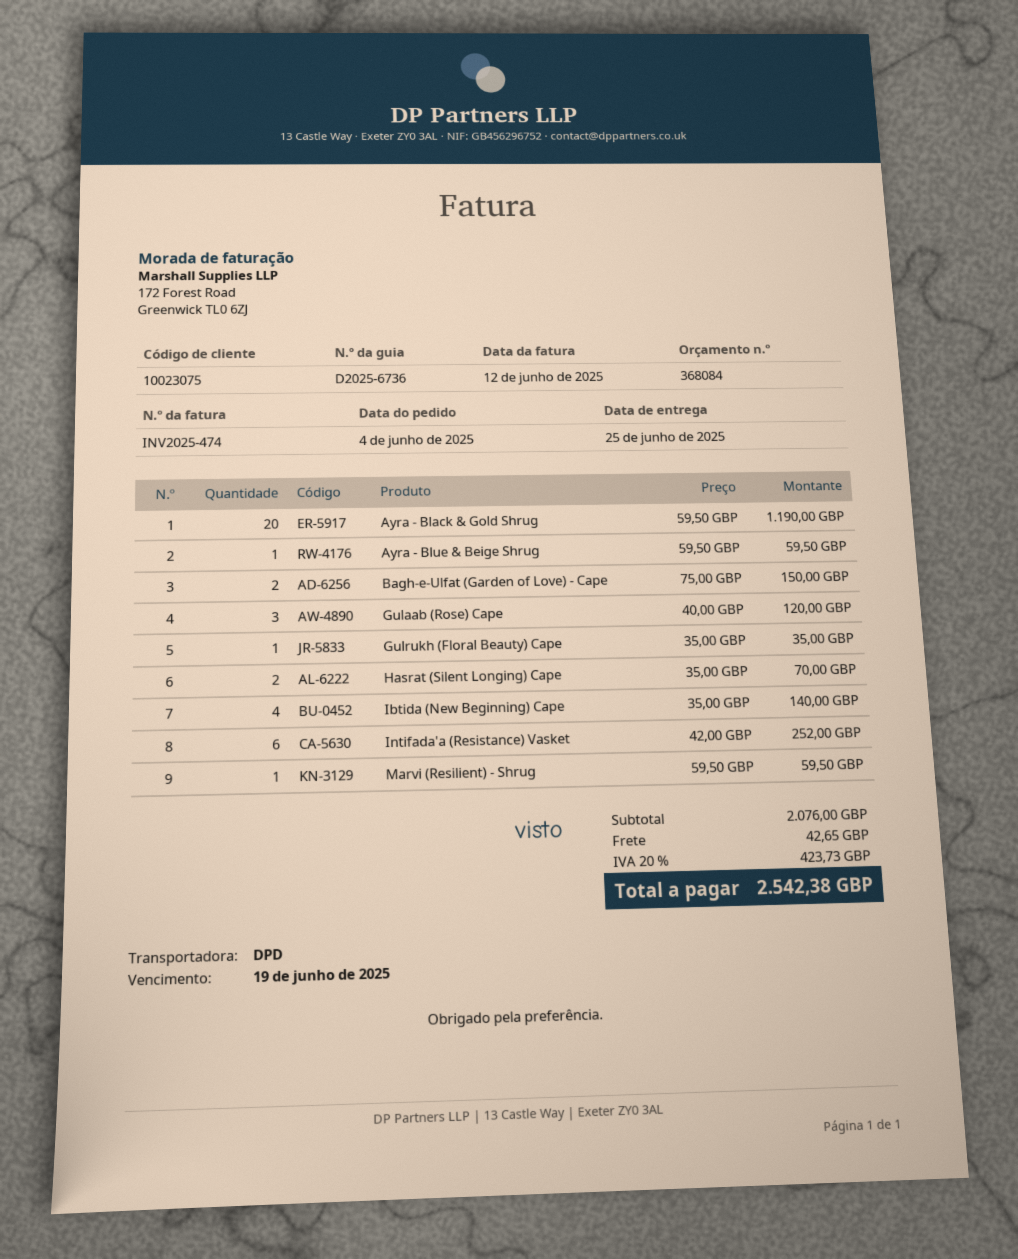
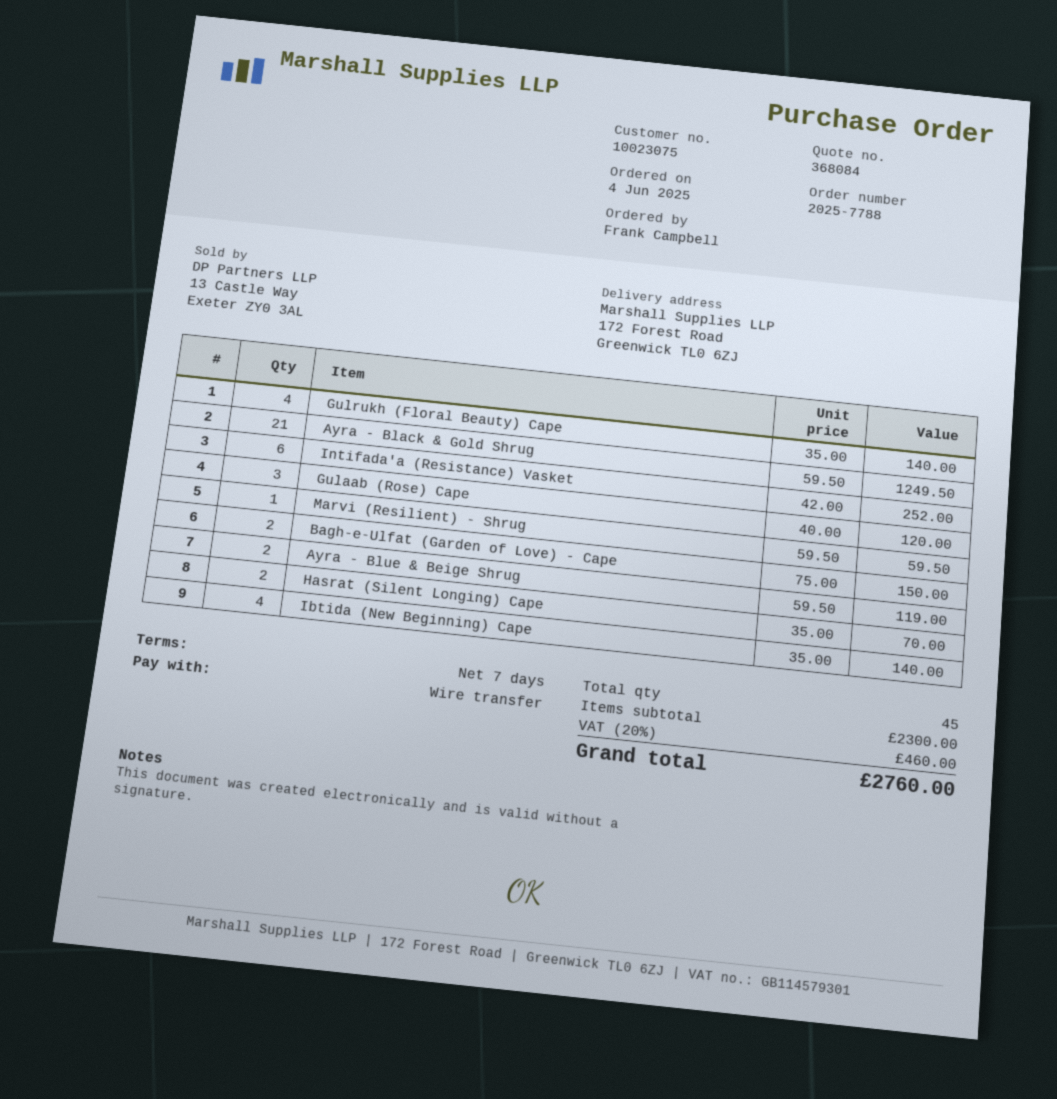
Ayra - Black & Gold Shrug: 20 x 59.50 = 1190.00 -> 21 x 59.50 = 1249.50
Ayra - Blue & Beige Shrug: 1 x 59.50 = 59.50 -> 2 x 59.50 = 119.00
Gulrukh (Floral Beauty) Cape: 1 x 35.00 = 35.00 -> 4 x 35.00 = 140.00
subtotal: 2076.00 -> 2300.00
shipping: 42.65 -> none
tax: 20% = 423.73 -> 20% = 460.00
total: 2542.38 -> 2760.00

